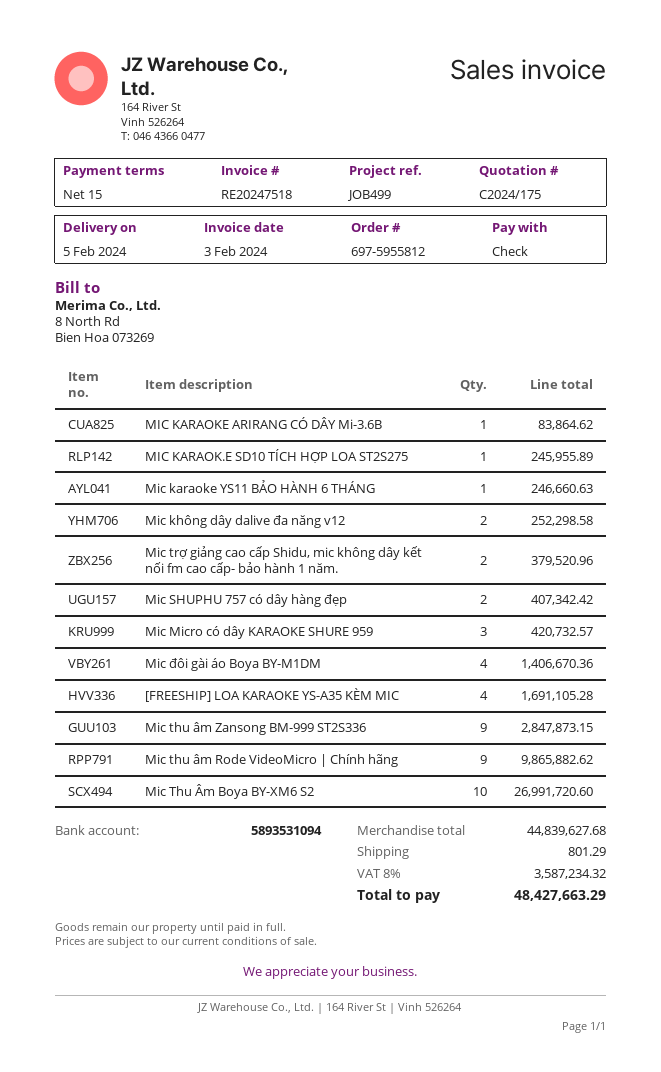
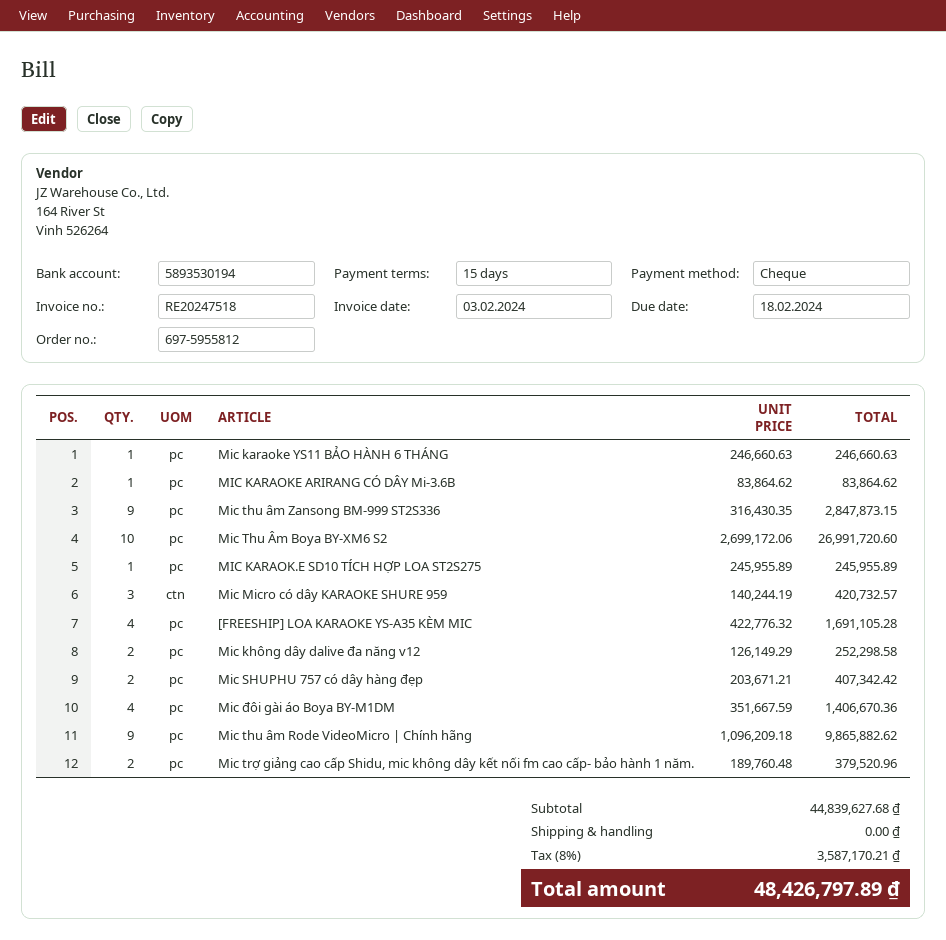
bank account: 5893531094 -> 5893530194
shipping: 801.29 -> 0.00
tax: 8% = 3587234.32 -> 8% = 3587170.21
total: 48427663.29 -> 48426797.89

